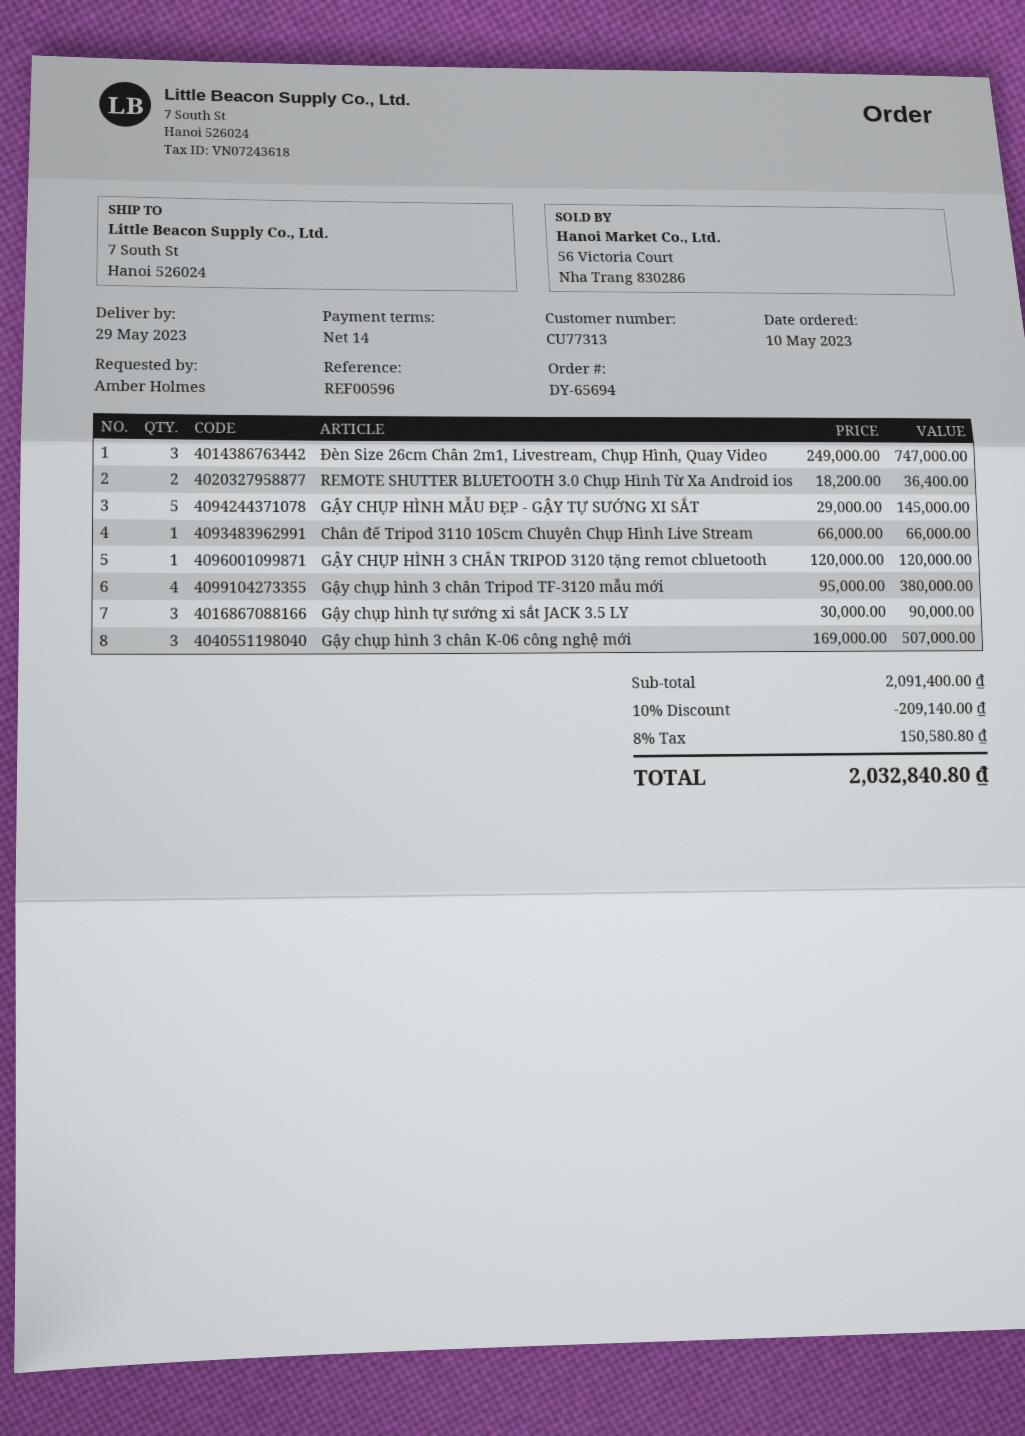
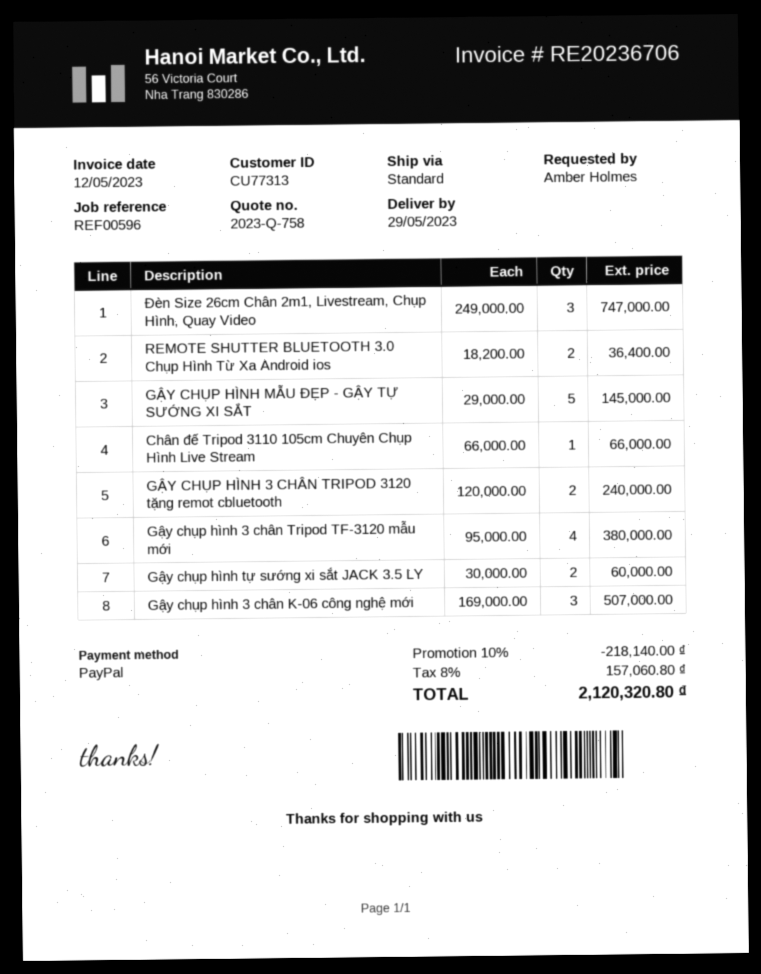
GẬY CHỤP HÌNH 3 CHÂN TRIPOD 3120 tặng remot cbluetooth: 1 x 120000.00 = 120000.00 -> 2 x 120000.00 = 240000.00
Gậy chụp hình tự sướng xi sắt JACK 3.5 LY: 3 x 30000.00 = 90000.00 -> 2 x 30000.00 = 60000.00
discount: 10% = 209140.00 -> 10% = 218140.00
tax: 8% = 150580.80 -> 8% = 157060.80
total: 2032840.80 -> 2120320.80

